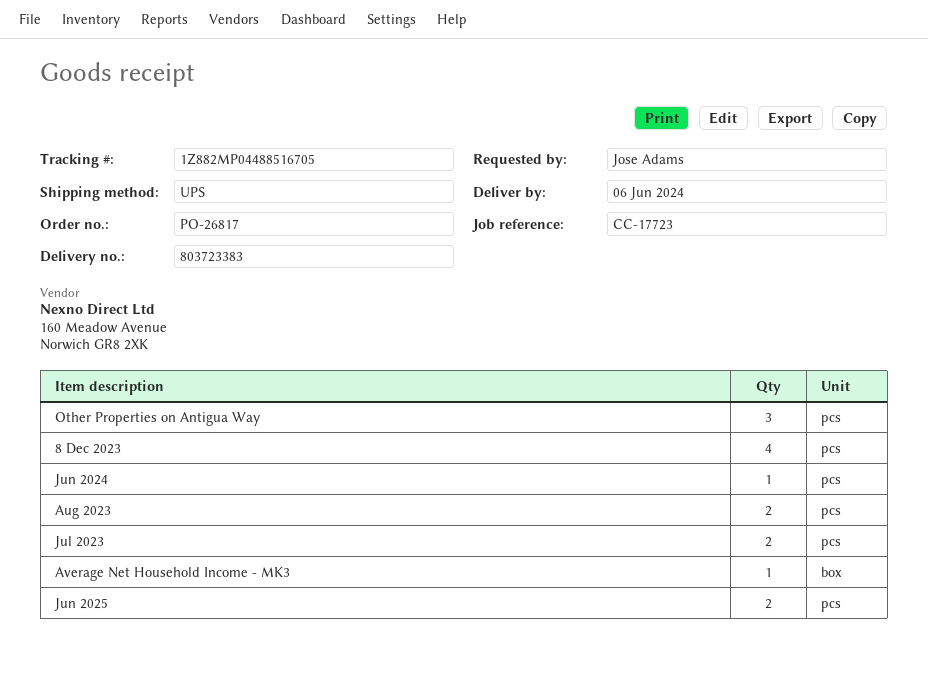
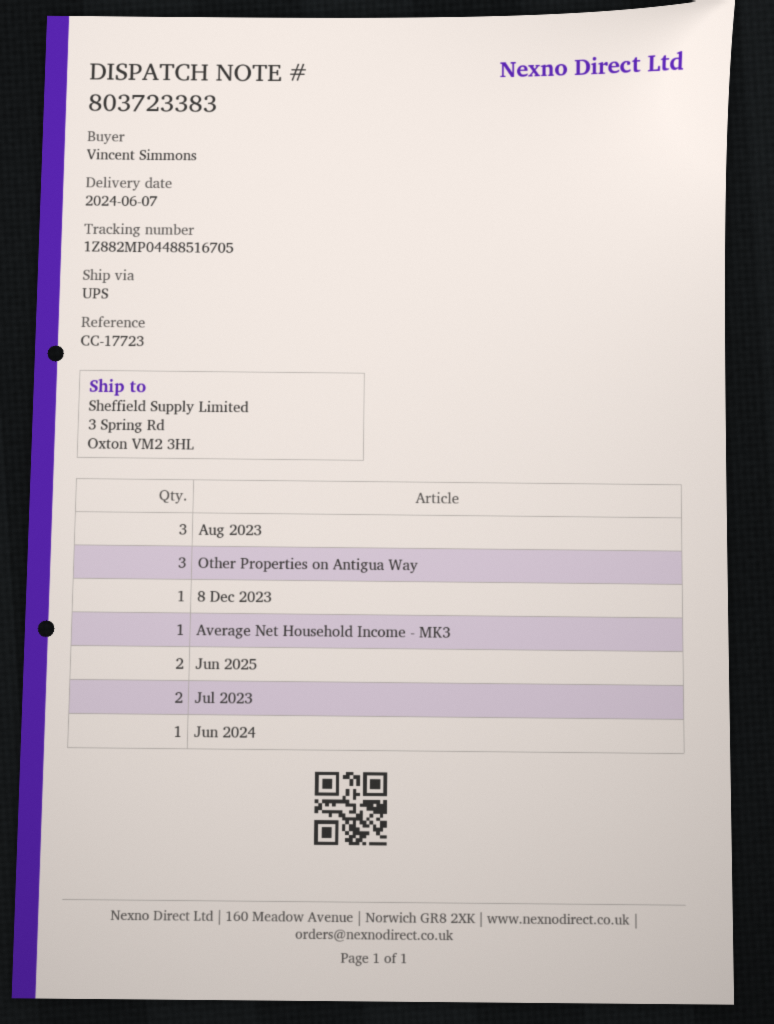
delivery date: 2024-06-06 -> 2024-06-07
ordered by: Jose Adams -> Vincent Simmons
8 Dec 2023: 4 -> 1
Aug 2023: 2 -> 3

